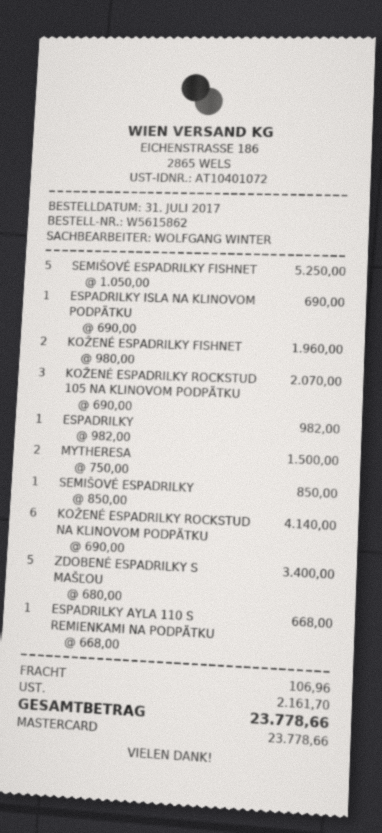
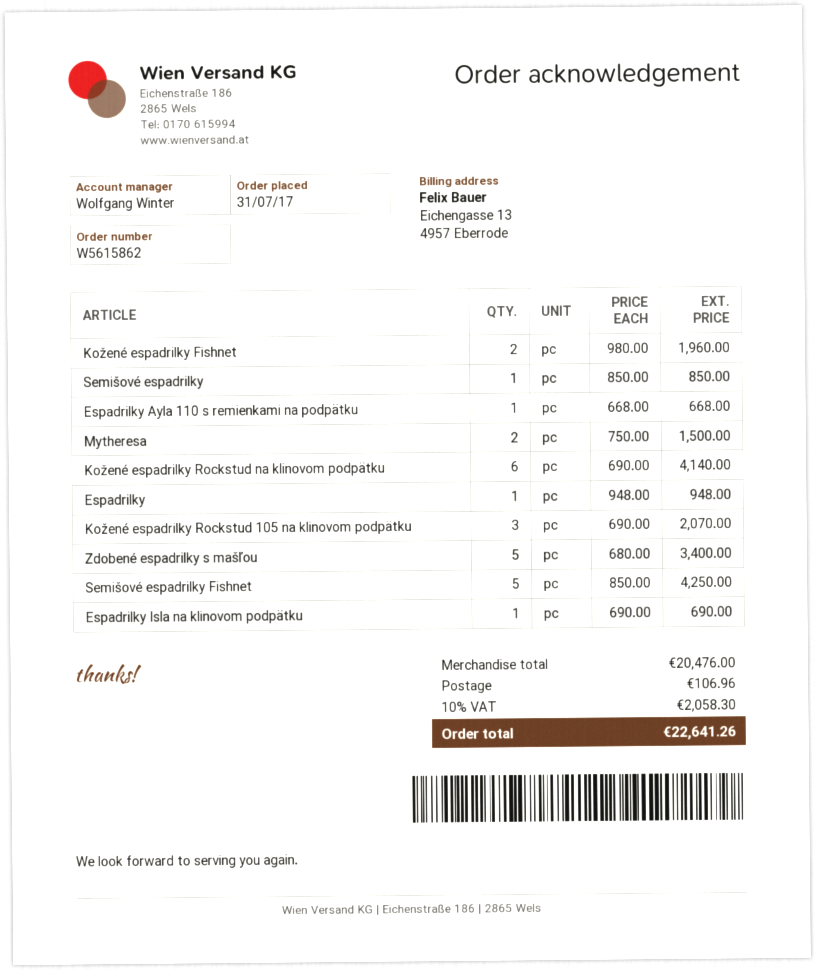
SEMIŠOVÉ ESPADRILKY FISHNET: 5 x 1050.00 = 5250.00 -> 5 x 850.00 = 4250.00
ESPADRILKY: 1 x 982.00 = 982.00 -> 1 x 948.00 = 948.00
tax: 2161.70 -> 2058.30
total: 23778.66 -> 22641.26

